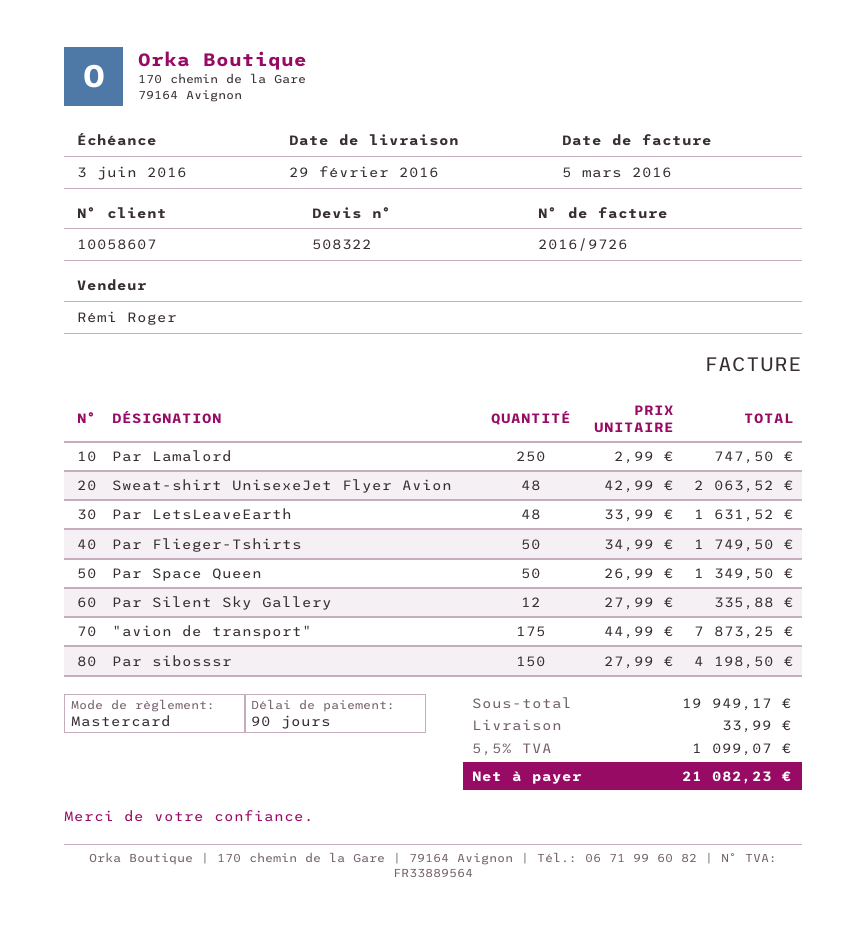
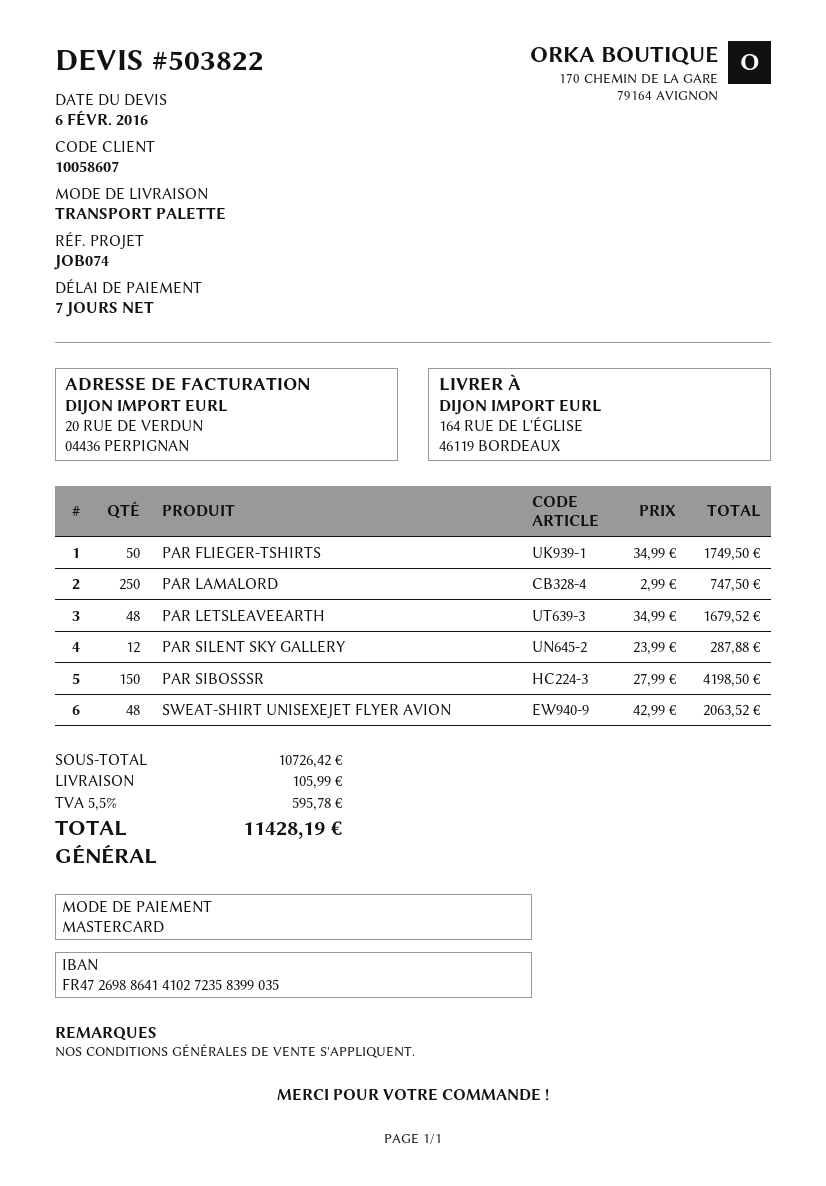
quote number: 508322 -> 503822
payment terms: 90 days -> 7 days
Par LetsLeaveEarth: 48 x 33.99 = 1631.52 -> 48 x 34.99 = 1679.52
Par Space Queen: 50 x 26.99 = 1349.50 -> none
Par Silent Sky Gallery: 12 x 27.99 = 335.88 -> 12 x 23.99 = 287.88
"avion de transport": 175 x 44.99 = 7873.25 -> none
subtotal: 19949.17 -> 10726.42
shipping: 33.99 -> 105.99
tax: 5.5% = 1099.07 -> 5.5% = 595.78
total: 21082.23 -> 11428.19

